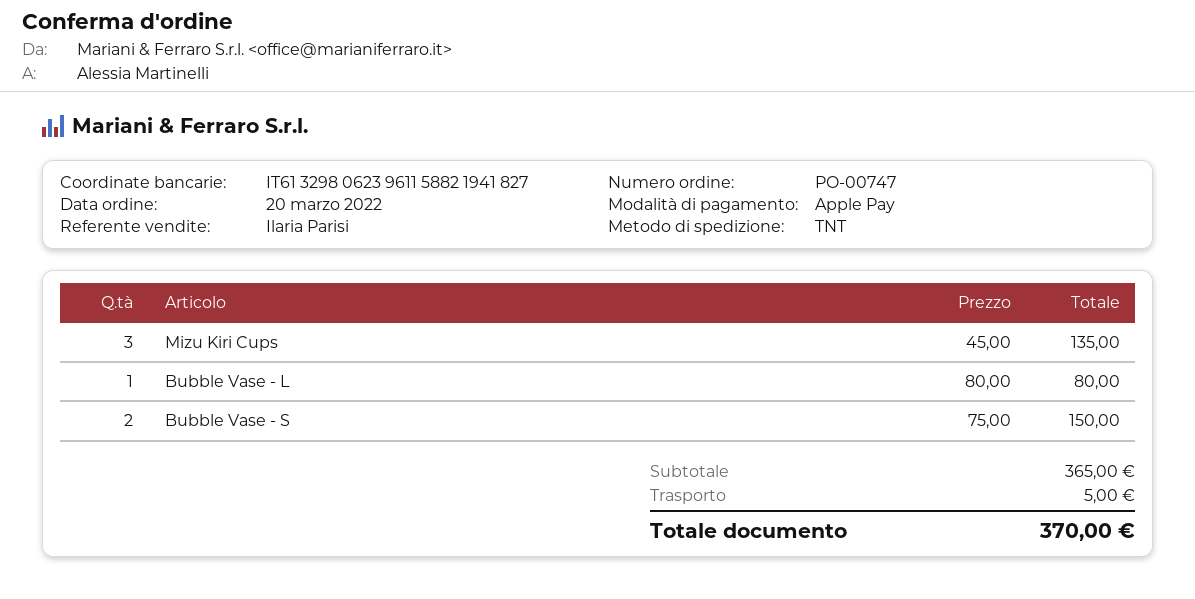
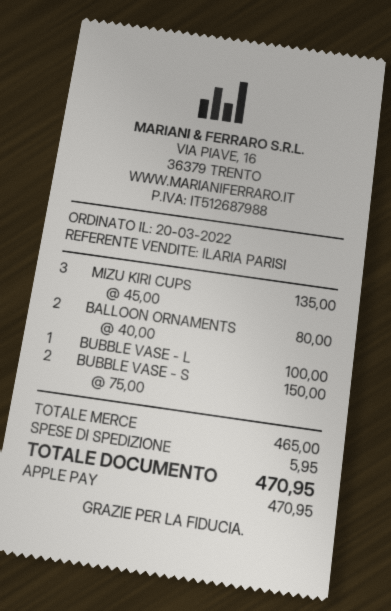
Bubble Vase - L: 1 x 80.00 = 80.00 -> 1 x 100.00 = 100.00
BALLOON ORNAMENTS: none -> 2 x 40.00 = 80.00
subtotal: 365.00 -> 465.00
shipping: 5.00 -> 5.95
total: 370.00 -> 470.95

